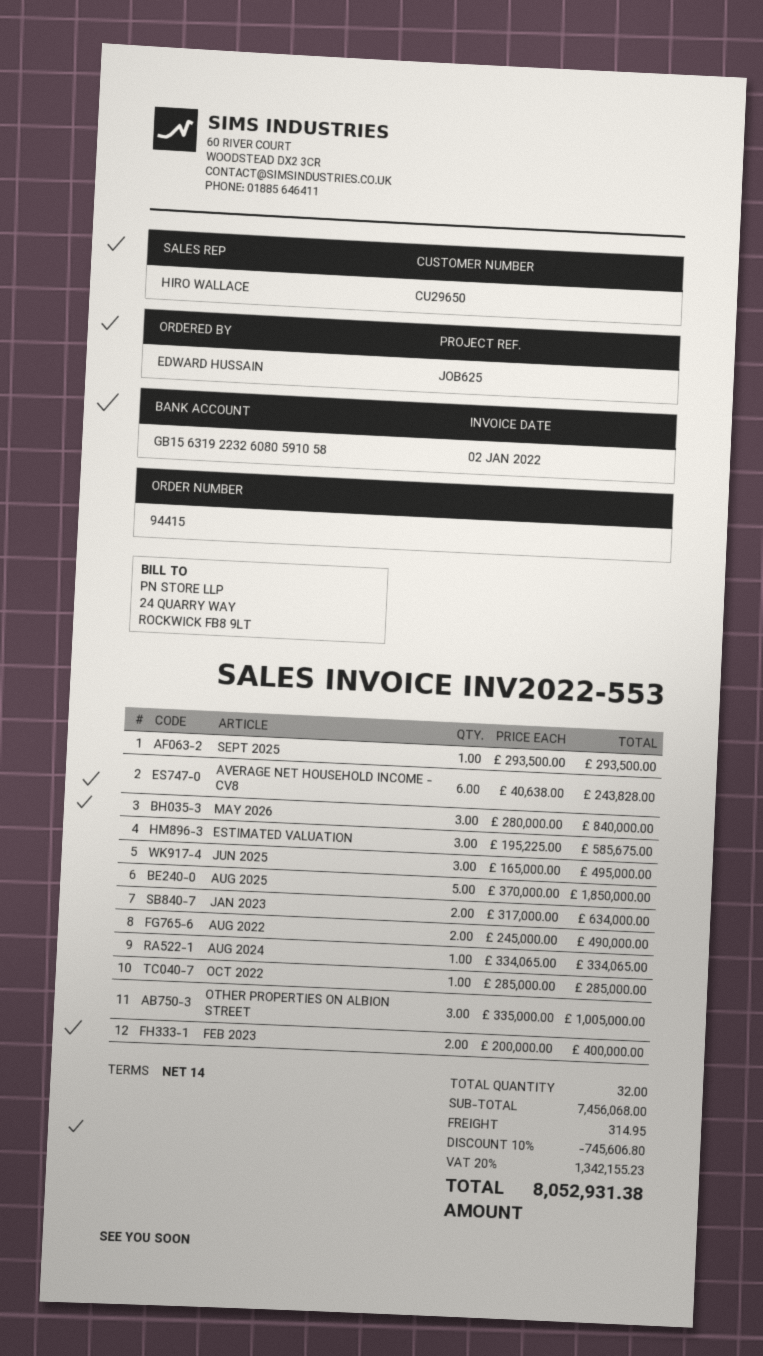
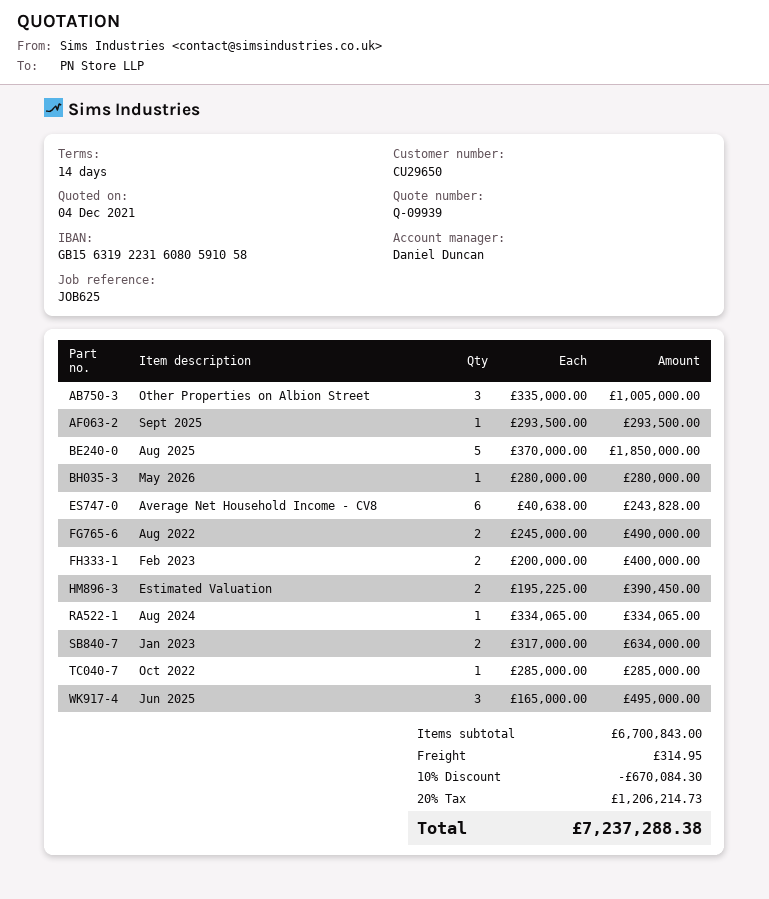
sales rep: HIRO WALLACE -> Daniel Duncan
bank account: GB15631922326080591058 -> GB15631922316080591058
MAY 2026: 3 x 280000.00 = 840000.00 -> 1 x 280000.00 = 280000.00
ESTIMATED VALUATION: 3 x 195225.00 = 585675.00 -> 2 x 195225.00 = 390450.00
subtotal: 7456068.00 -> 6700843.00
discount: 10% = 745606.80 -> 10% = 670084.30
tax: 20% = 1342155.23 -> 20% = 1206214.73
total: 8052931.38 -> 7237288.38

